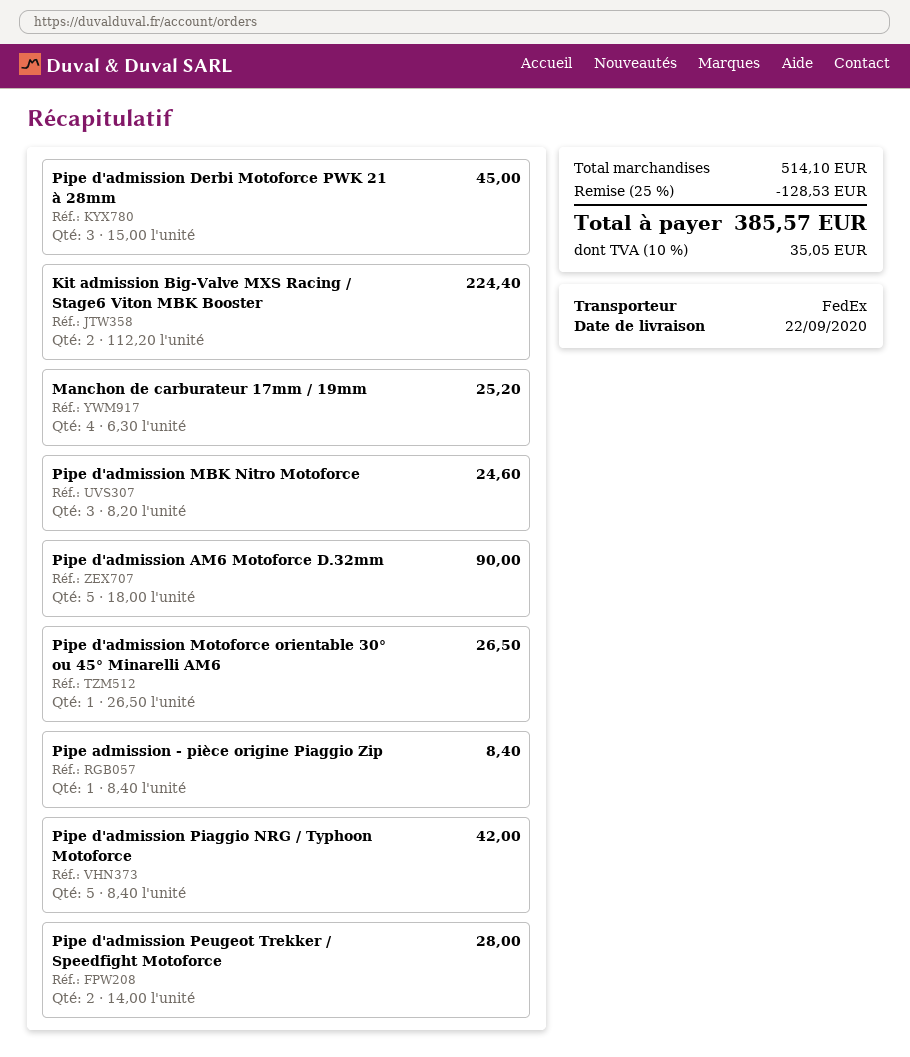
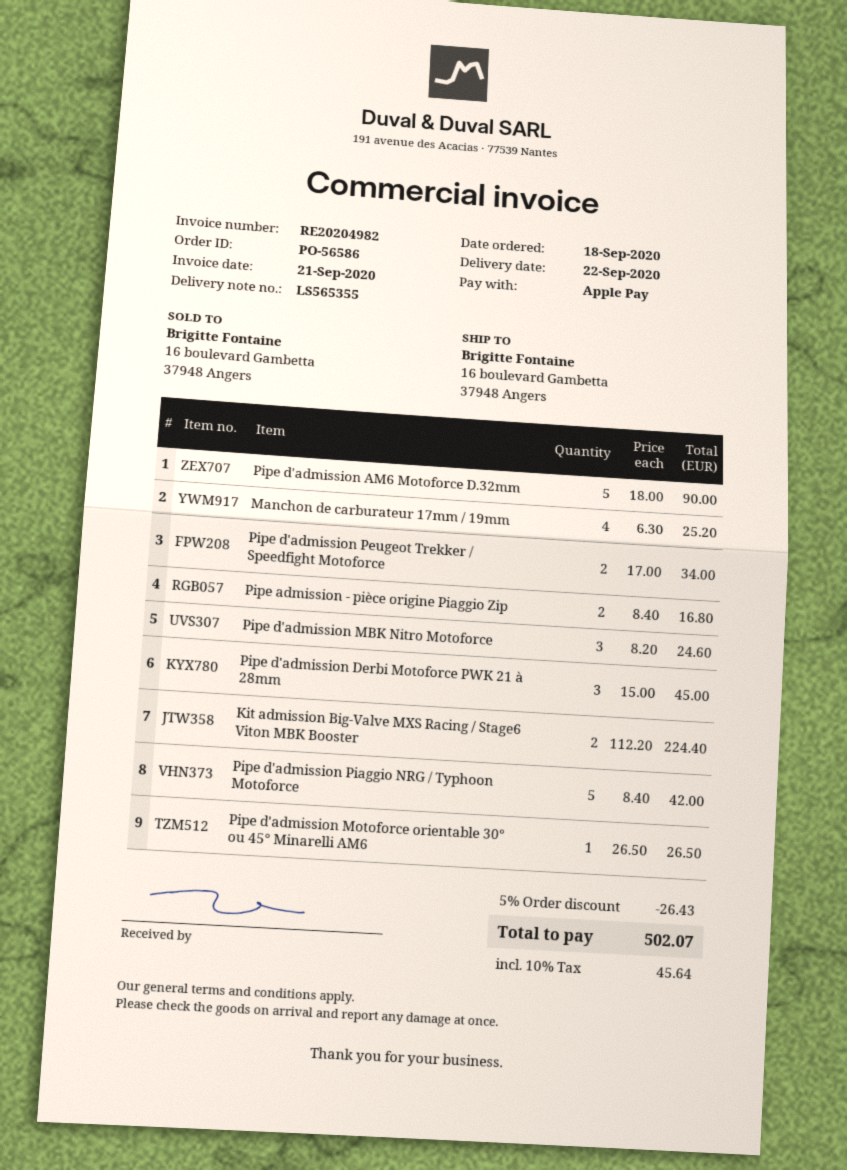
Pipe admission - pièce origine Piaggio Zip: 1 x 8.40 = 8.40 -> 2 x 8.40 = 16.80
Pipe d'admission Peugeot Trekker / Speedfight Motoforce: 2 x 14.00 = 28.00 -> 2 x 17.00 = 34.00
discount: 25% = 128.53 -> 5% = 26.43
tax: 10% = 35.05 -> 10% = 45.64
total: 385.57 -> 502.07

